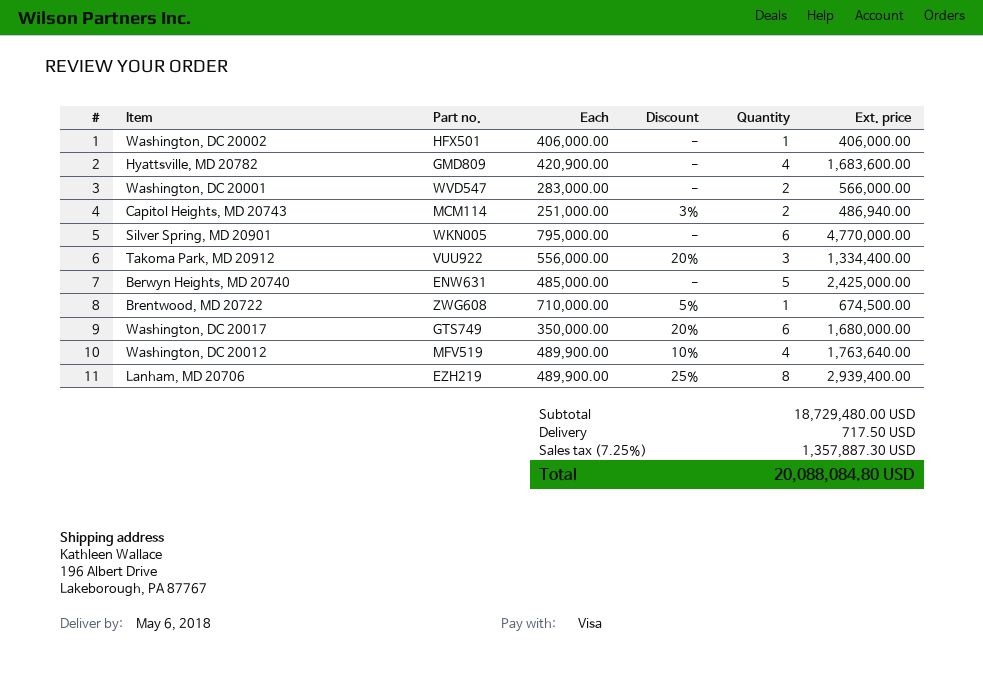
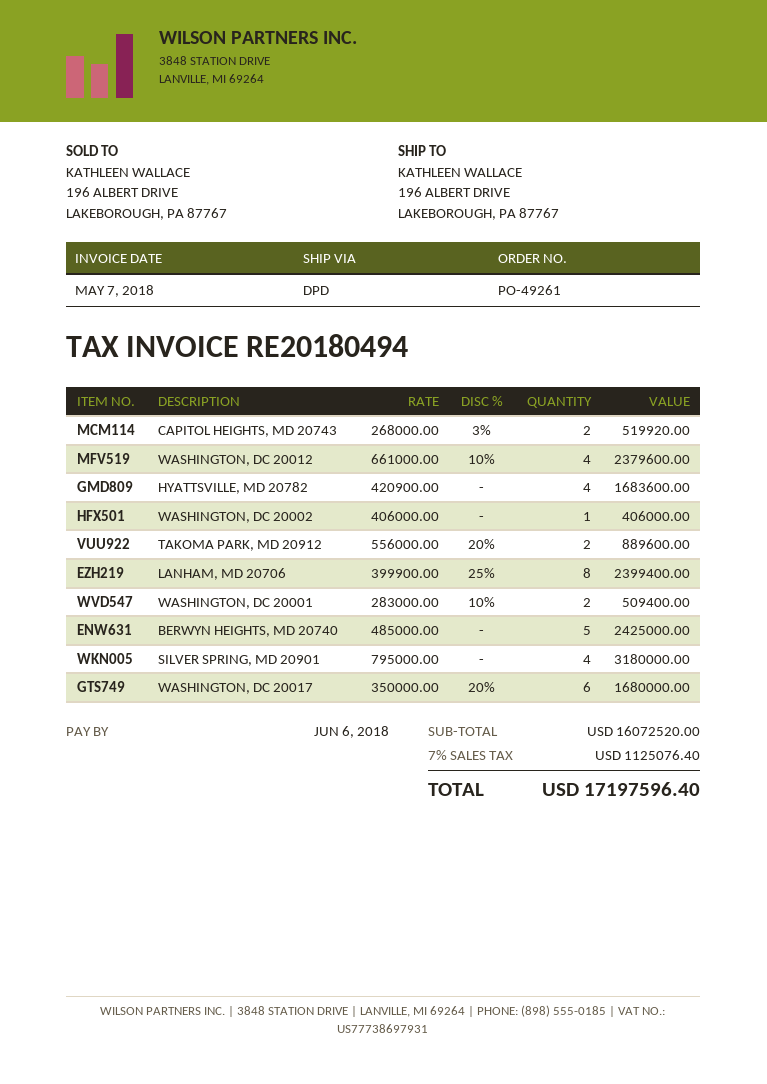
Washington, DC 20001: 2 x 283000.00 = 566000.00 -> 2 x 283000.00 - 10% = 509400.00
Capitol Heights, MD 20743: 2 x 251000.00 - 3% = 486940.00 -> 2 x 268000.00 - 3% = 519920.00
Silver Spring, MD 20901: 6 x 795000.00 = 4770000.00 -> 4 x 795000.00 = 3180000.00
Takoma Park, MD 20912: 3 x 556000.00 - 20% = 1334400.00 -> 2 x 556000.00 - 20% = 889600.00
Brentwood, MD 20722: 1 x 710000.00 - 5% = 674500.00 -> none
Washington, DC 20012: 4 x 489900.00 - 10% = 1763640.00 -> 4 x 661000.00 - 10% = 2379600.00
Lanham, MD 20706: 8 x 489900.00 - 25% = 2939400.00 -> 8 x 399900.00 - 25% = 2399400.00
subtotal: 18729480.00 -> 16072520.00
shipping: 717.50 -> none
tax: 7.25% = 1357887.30 -> 7% = 1125076.40
total: 20088084.80 -> 17197596.40

